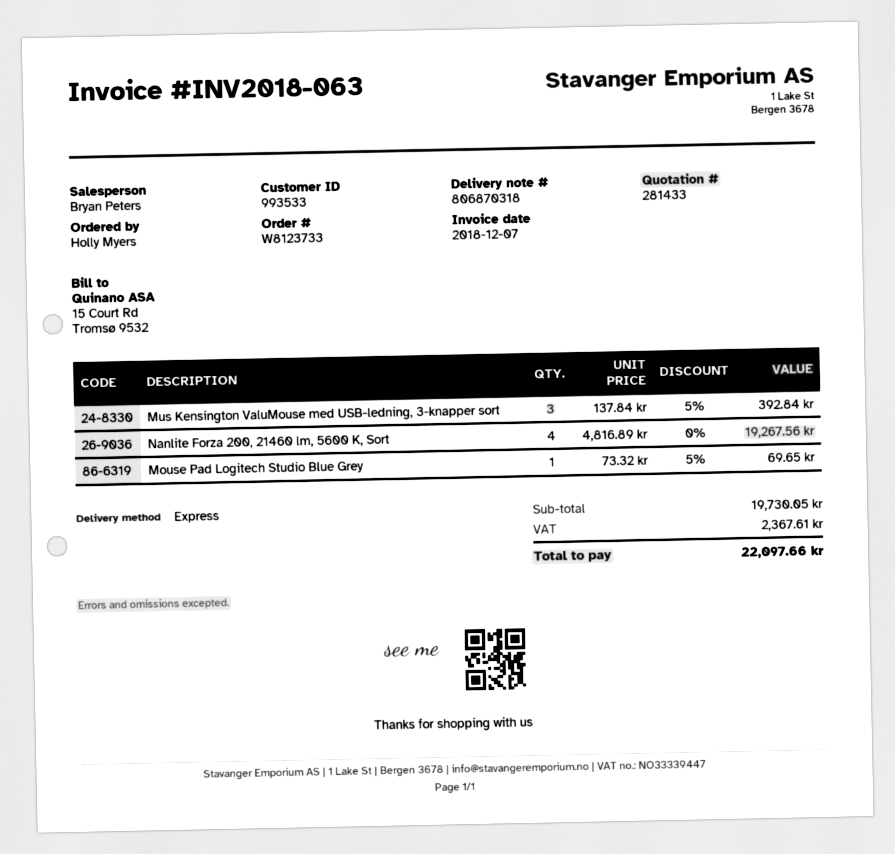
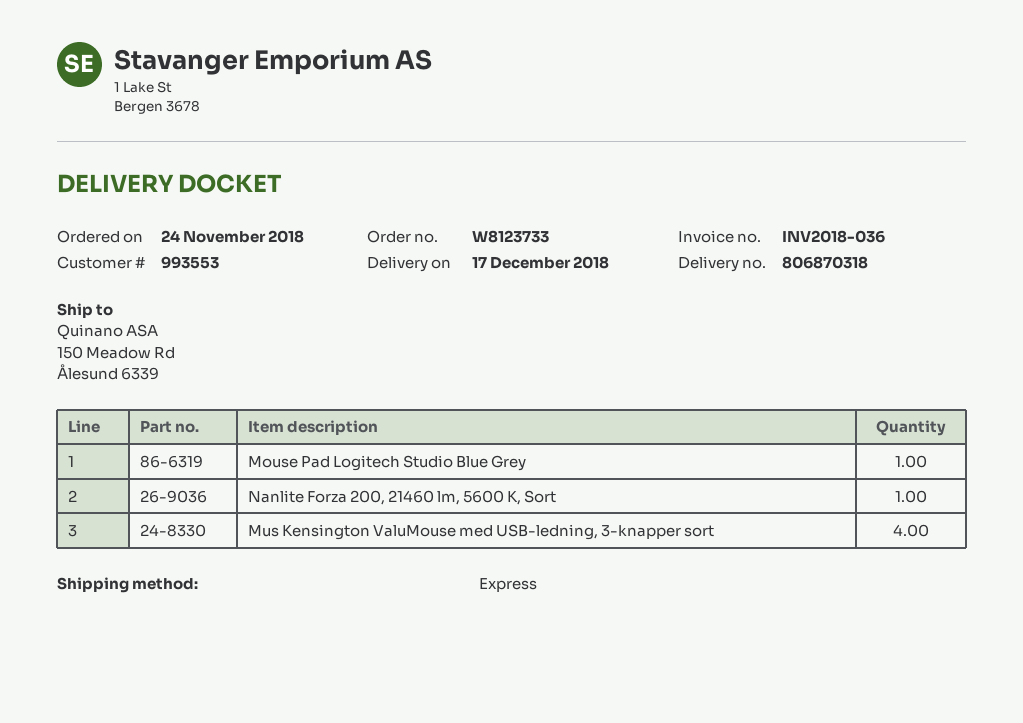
invoice number: INV2018-063 -> INV2018-036
customer number: 993533 -> 993553
Mus Kensington ValuMouse med USB-ledning, 3-knapper sort: 3 -> 4
Nanlite Forza 200, 21460 lm, 5600 K, Sort: 4 -> 1

